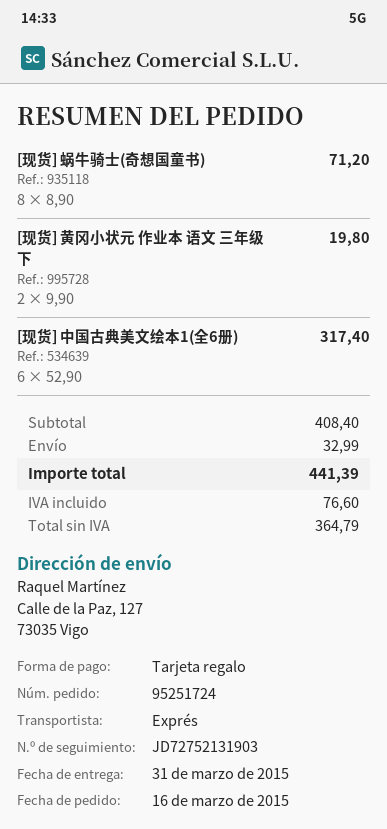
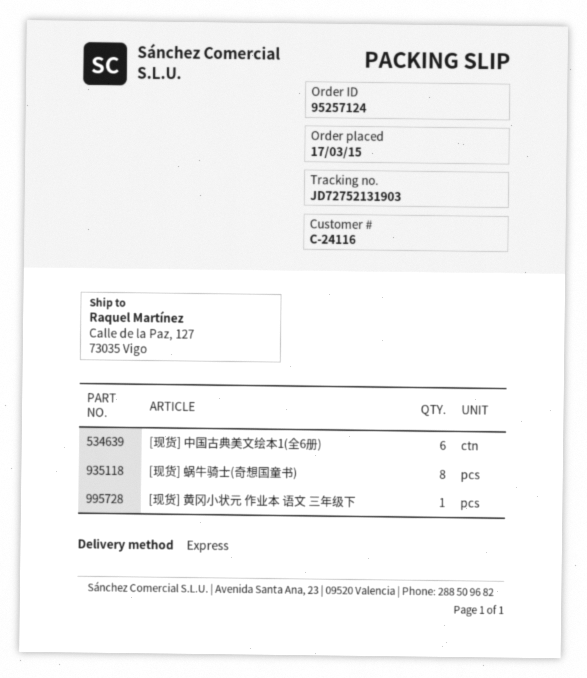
order number: 95251724 -> 95257124
order date: 2015-03-16 -> 2015-03-17
[现货] 黄冈小状元 作业本 语文 三年级下: 2 -> 1

